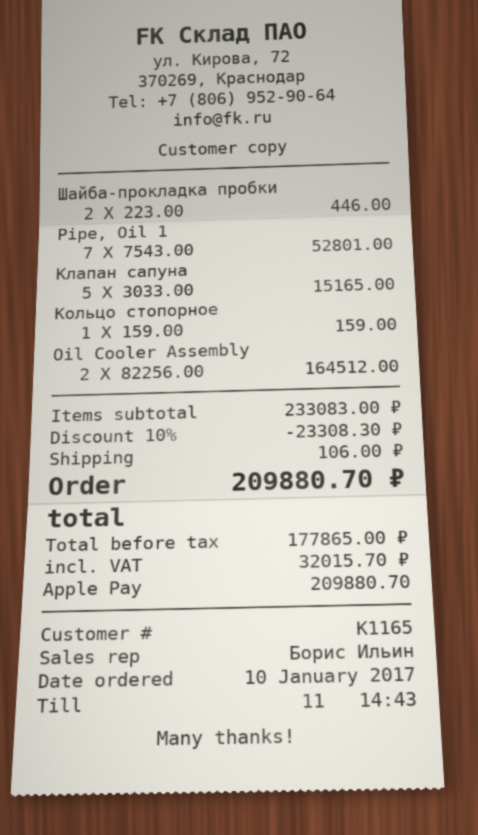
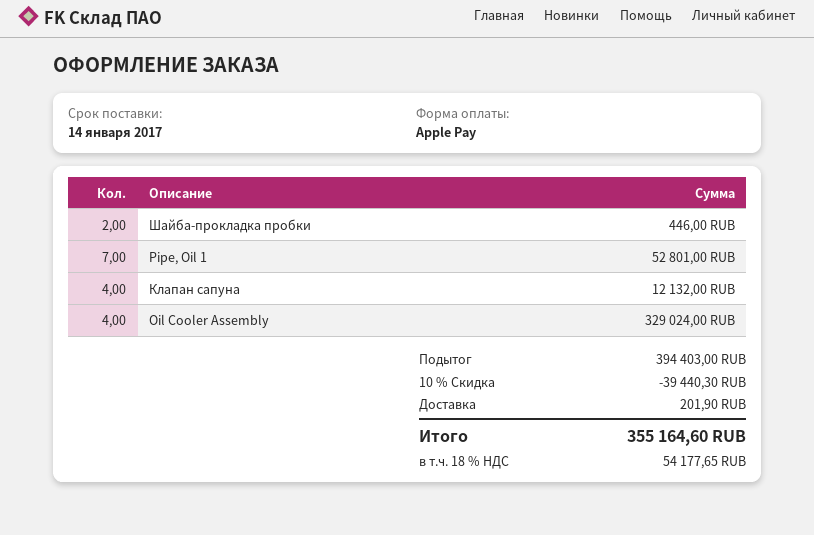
Клапан сапуна: 5 for 15165.00 -> 4 for 12132.00
Кольцо стопорное: 1 for 159.00 -> none
Oil Cooler Assembly: 2 for 164512.00 -> 4 for 329024.00
subtotal: 233083.00 -> 394403.00
discount: 10% = 23308.30 -> 10% = 39440.30
shipping: 106.00 -> 201.90
tax: 32015.70 -> 54177.65
total: 209880.70 -> 355164.60

